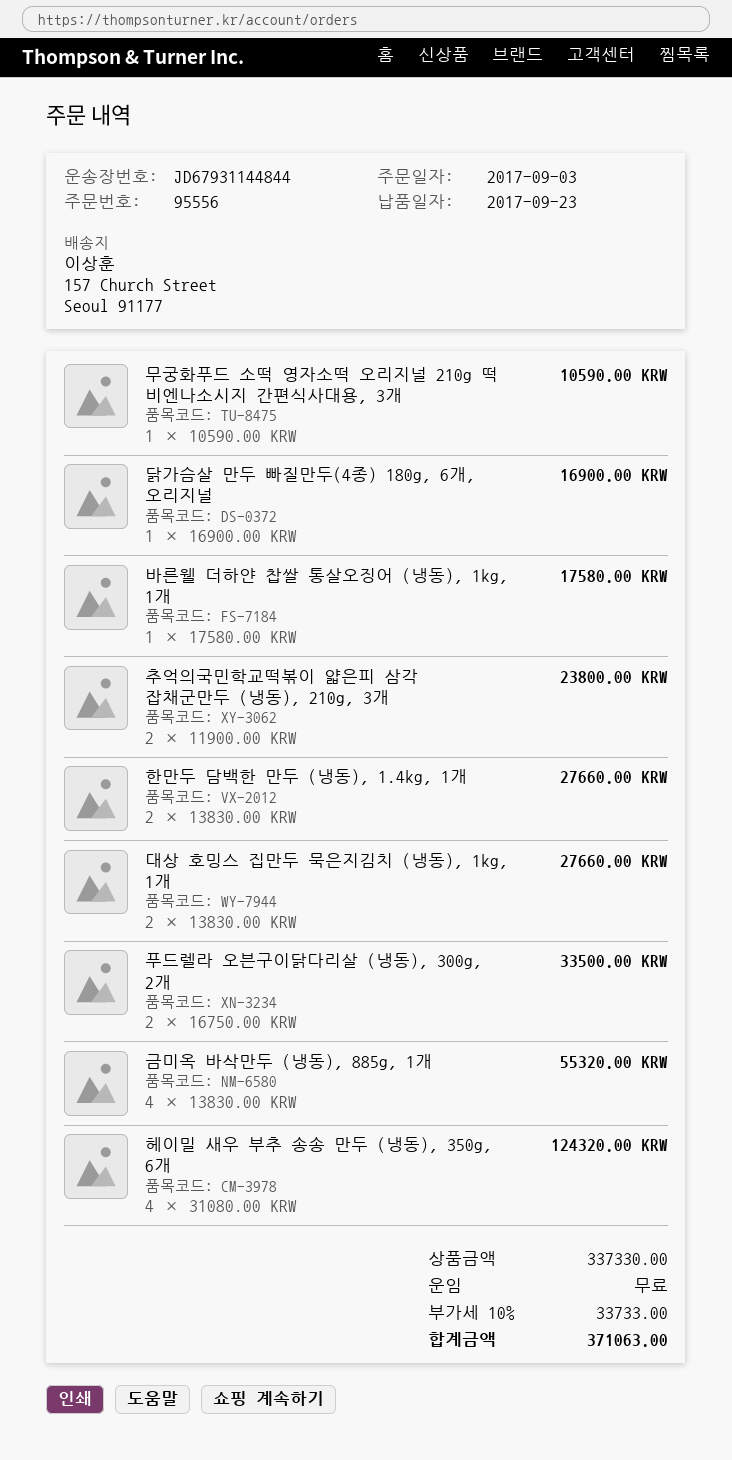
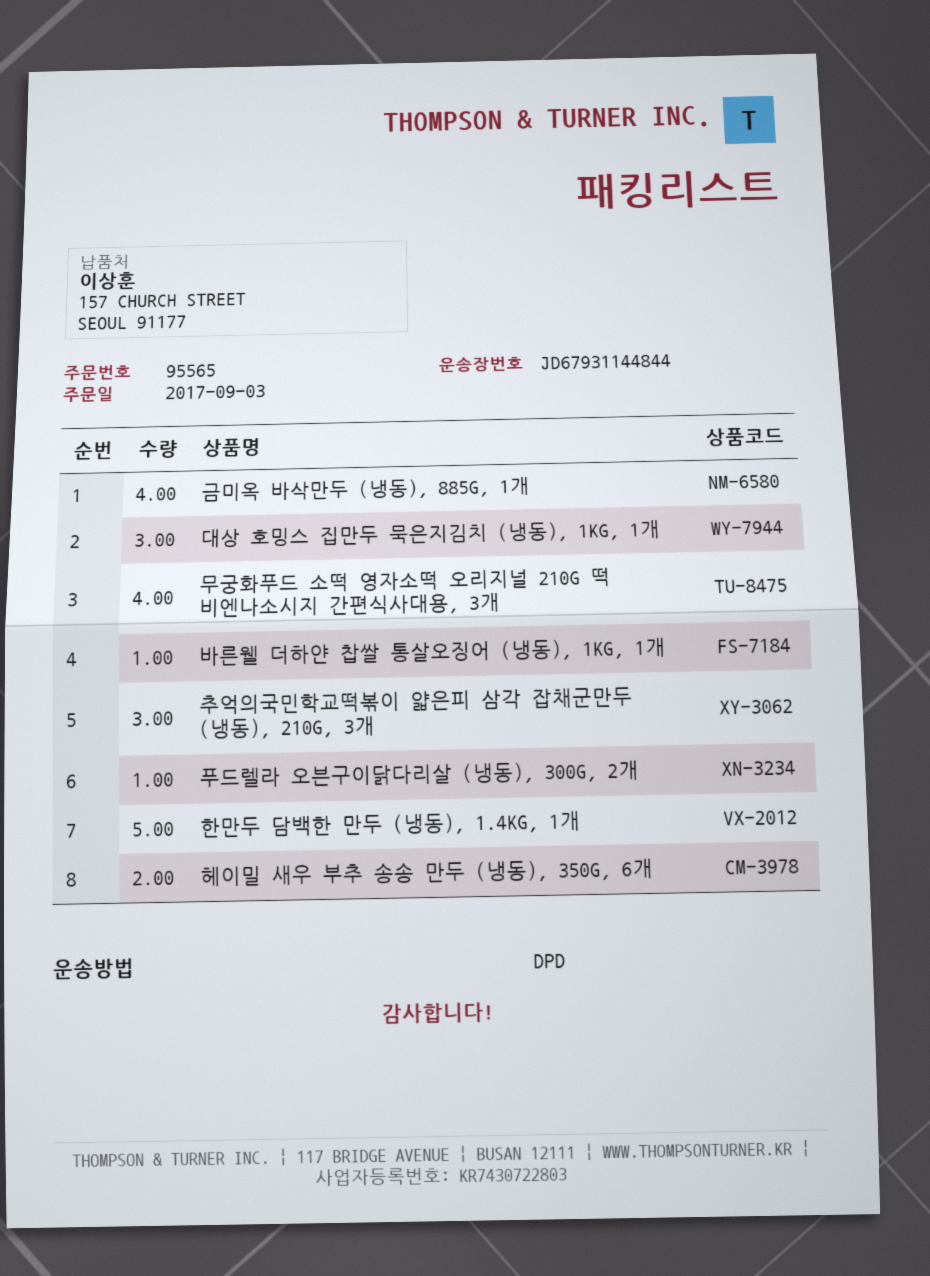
order number: 95556 -> 95565
무궁화푸드 소떡 영자소떡 오리지널 210g 떡 비엔나소시지 간편식사대용, 3개: 1 -> 4
닭가슴살 만두 빠질만두(4종) 180g, 6개, 오리지널: 1 -> none
추억의국민학교떡볶이 얇은피 삼각 잡채군만두 (냉동), 210g, 3개: 2 -> 3
한만두 담백한 만두 (냉동), 1.4kg, 1개: 2 -> 5
대상 호밍스 집만두 묵은지김치 (냉동), 1kg, 1개: 2 -> 3
푸드렐라 오븐구이닭다리살 (냉동), 300g, 2개: 2 -> 1
헤이밀 새우 부추 송송 만두 (냉동), 350g, 6개: 4 -> 2

